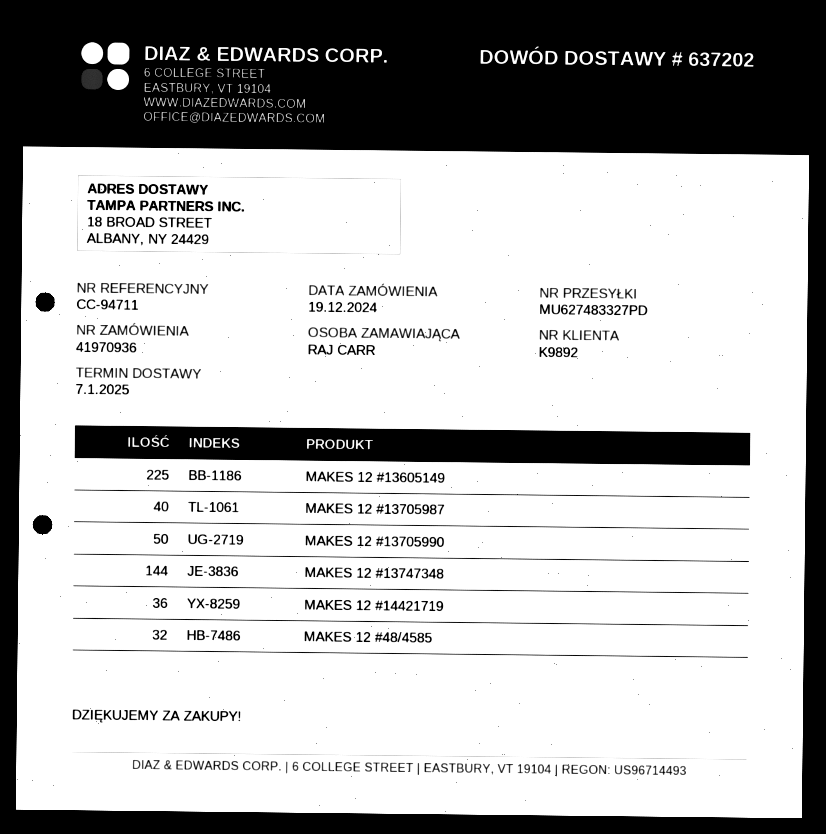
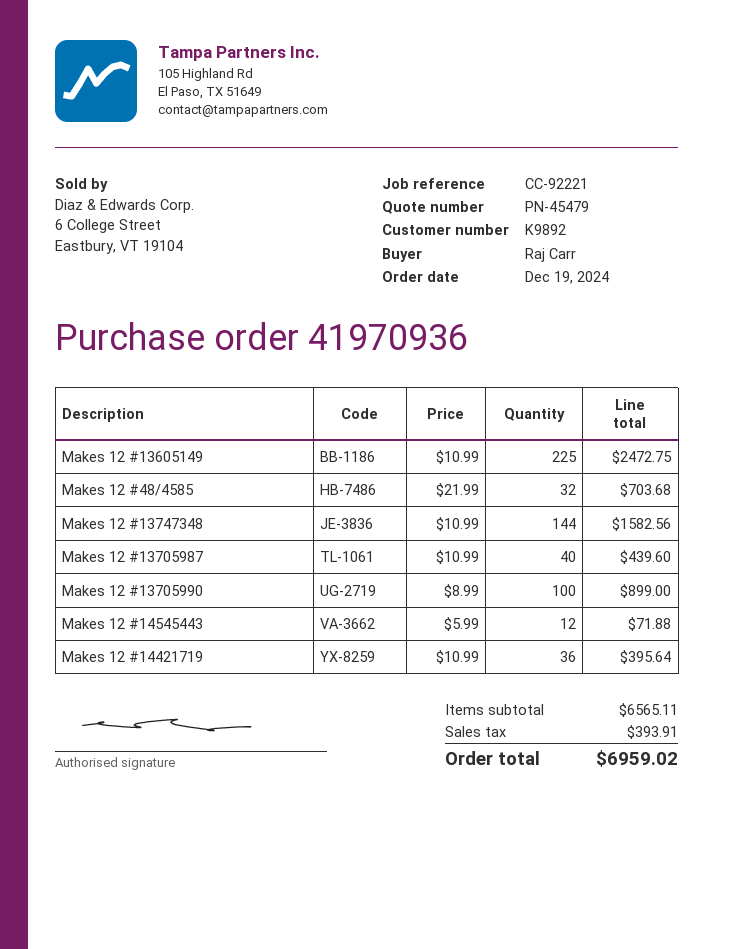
reference: CC-94711 -> CC-92221
MAKES 12 #13705990: 50 -> 100
Makes 12 #14545443: none -> 12

